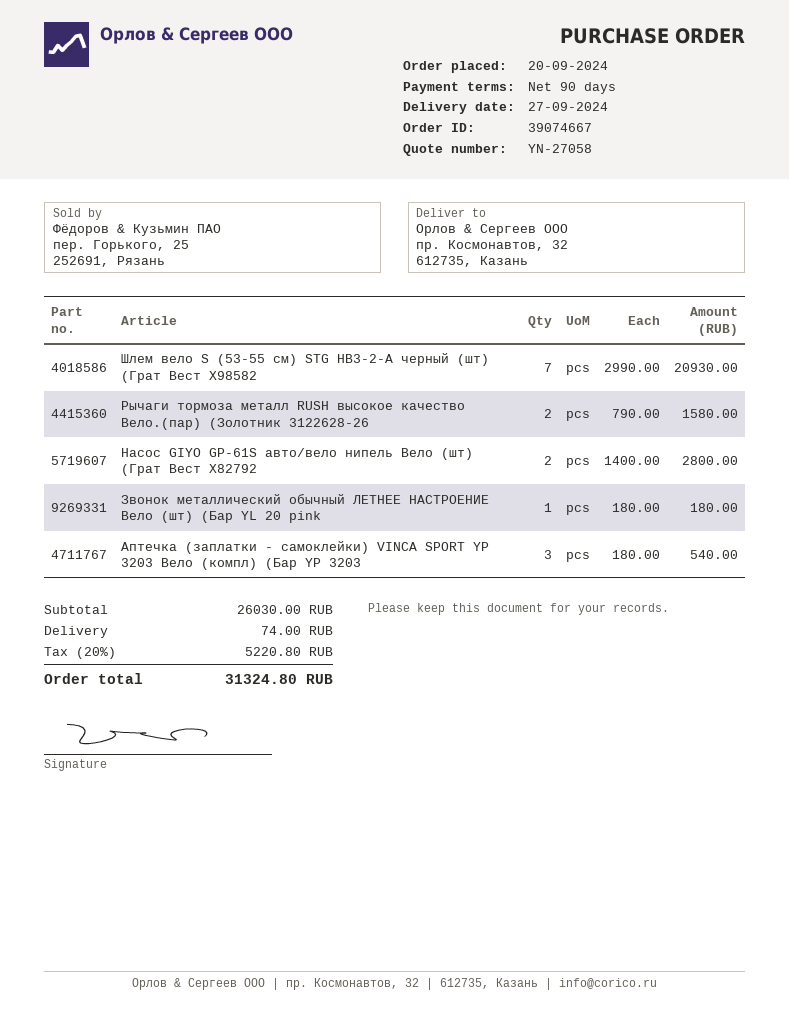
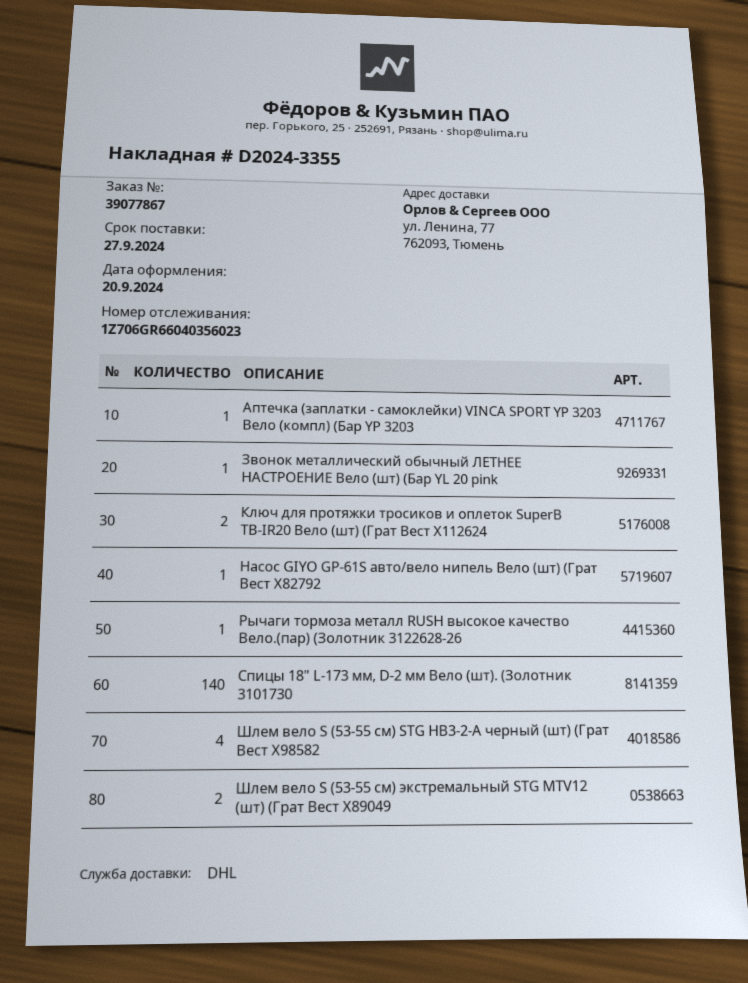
order number: 39074667 -> 39077867
ship to: пр. Космонавтов, 32, 612735, Казань -> ул. Ленина, 77, 762093, Тюмень
Шлем вело S (53-55 см) STG HB3-2-A черный (шт) (Грат Вест Х98582: 7 -> 4
Рычаги тормоза металл RUSH высокое качество Вело.(пар) (Золотник 3122628-26: 2 -> 1
Насос GIYO GP-61S авто/вело нипель Вело (шт) (Грат Вест Х82792: 2 -> 1
Аптечка (заплатки - самоклейки) VINCA SPORT YP 3203 Вело (компл) (Бар YP 3203: 3 -> 1
Ключ для протяжки тросиков и оплеток SuperB TB-IR20 Вело (шт) (Грат Вест Х112624: none -> 2
Спицы 18" L-173 мм, D-2 мм Вело (шт). (Золотник 3101730: none -> 140
Шлем вело S (53-55 см) экстремальный STG MTV12 (шт) (Грат Вест Х89049: none -> 2

